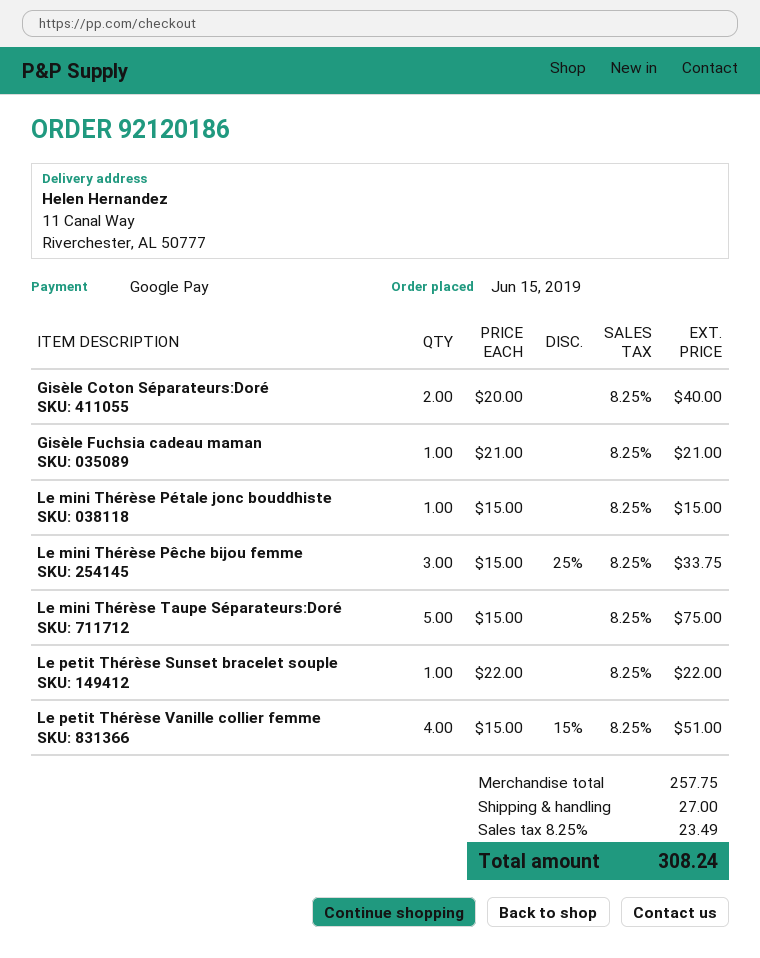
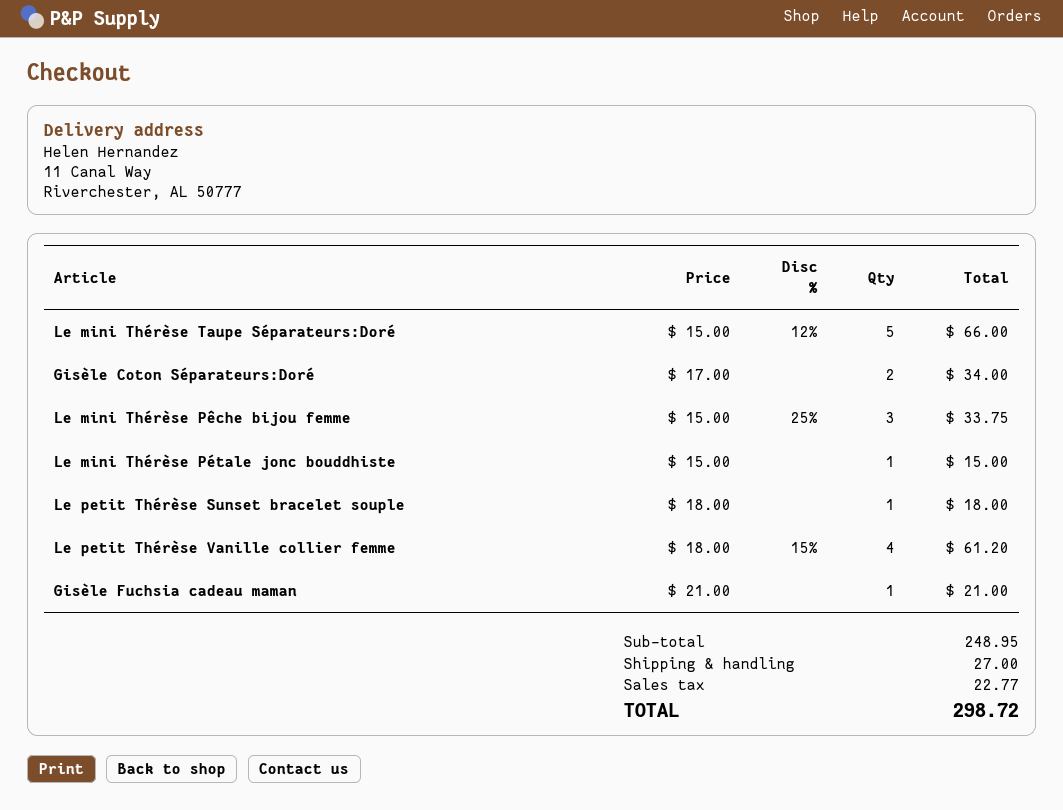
Gisèle Coton Séparateurs:Doré: 2 x 20.00 = 40.00 -> 2 x 17.00 = 34.00
Le mini Thérèse Taupe Séparateurs:Doré: 5 x 15.00 = 75.00 -> 5 x 15.00 - 12% = 66.00
Le petit Thérèse Sunset bracelet souple: 1 x 22.00 = 22.00 -> 1 x 18.00 = 18.00
Le petit Thérèse Vanille collier femme: 4 x 15.00 - 15% = 51.00 -> 4 x 18.00 - 15% = 61.20
subtotal: 257.75 -> 248.95
tax: 23.49 -> 22.77
total: 308.24 -> 298.72

